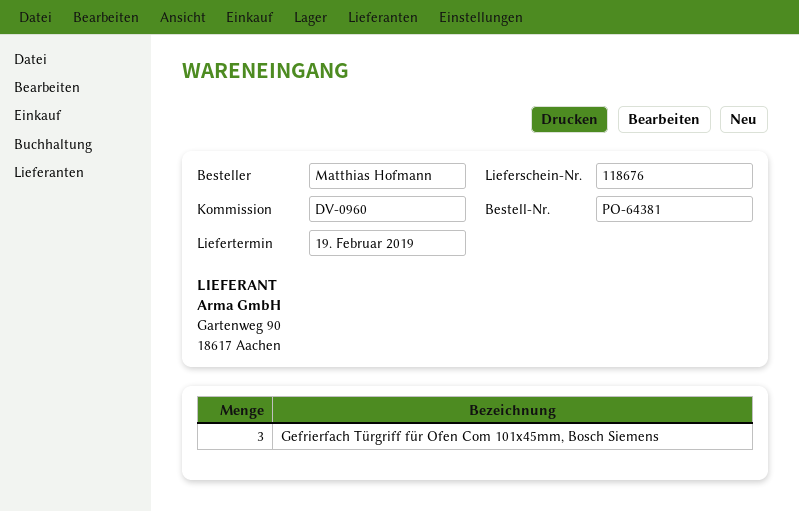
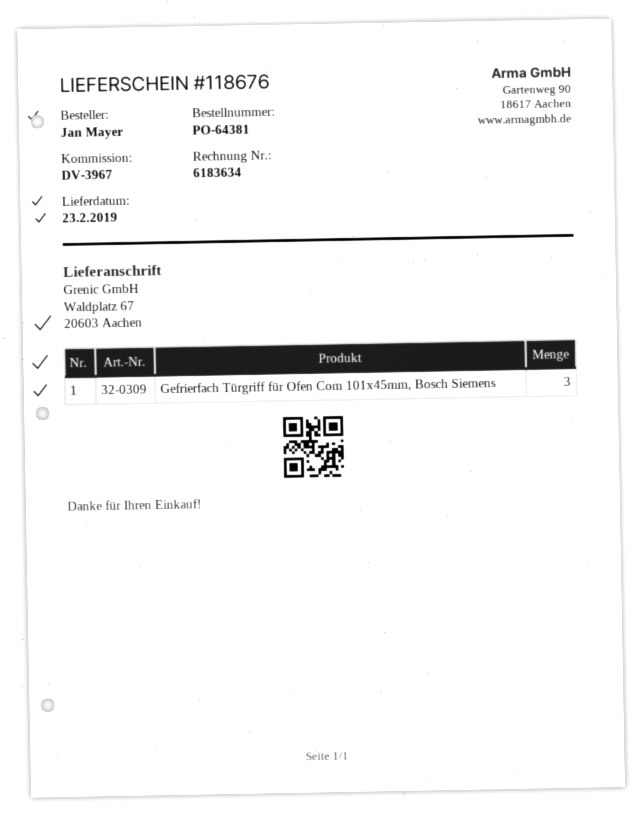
delivery date: 2019-02-19 -> 2019-02-23
reference: DV-0960 -> DV-3967
ordered by: Matthias Hofmann -> Jan Mayer

